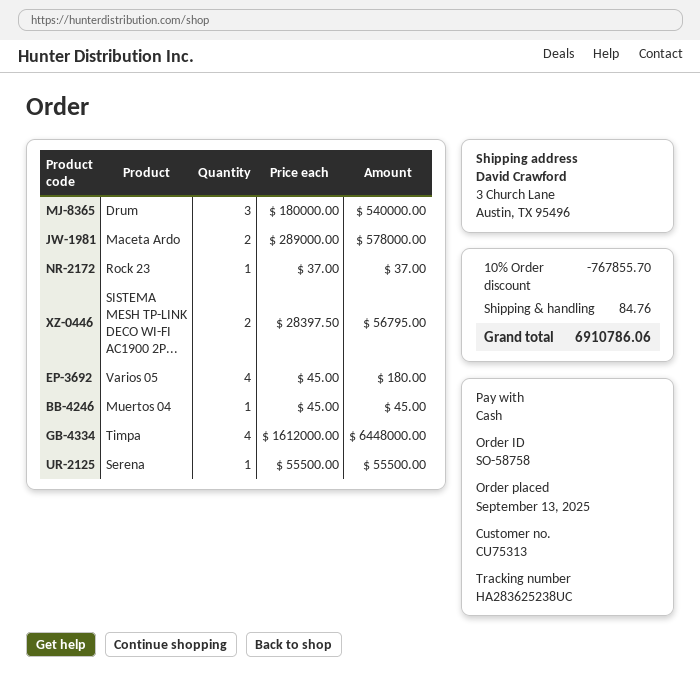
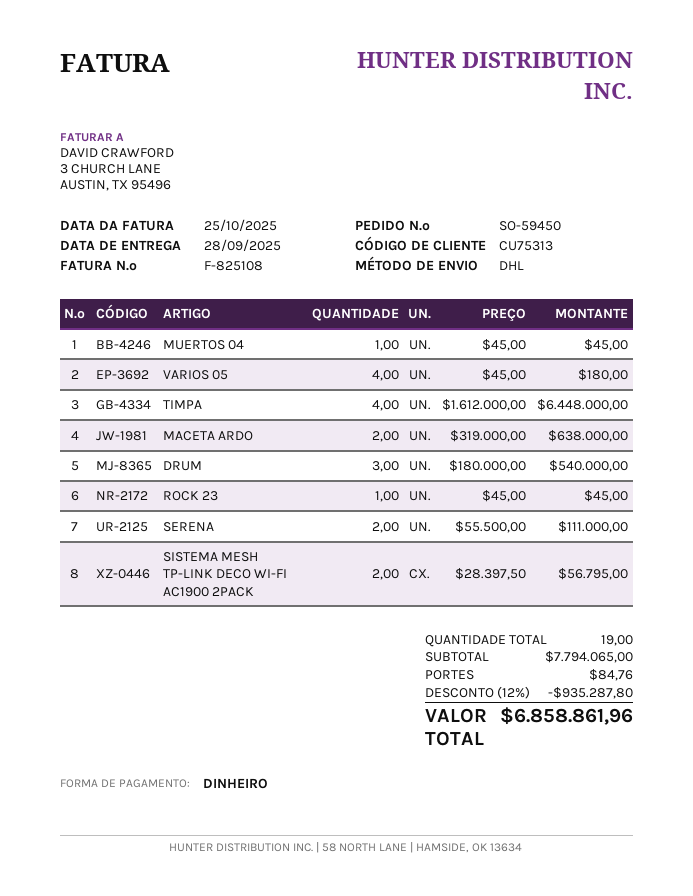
order number: SO-58758 -> SO-59450
Maceta Ardo: 2 x 289000.00 = 578000.00 -> 2 x 319000.00 = 638000.00
Rock 23: 1 x 37.00 = 37.00 -> 1 x 45.00 = 45.00
Serena: 1 x 55500.00 = 55500.00 -> 2 x 55500.00 = 111000.00
discount: 10% = 767855.70 -> 12% = 935287.80
total: 6910786.06 -> 6858861.96

